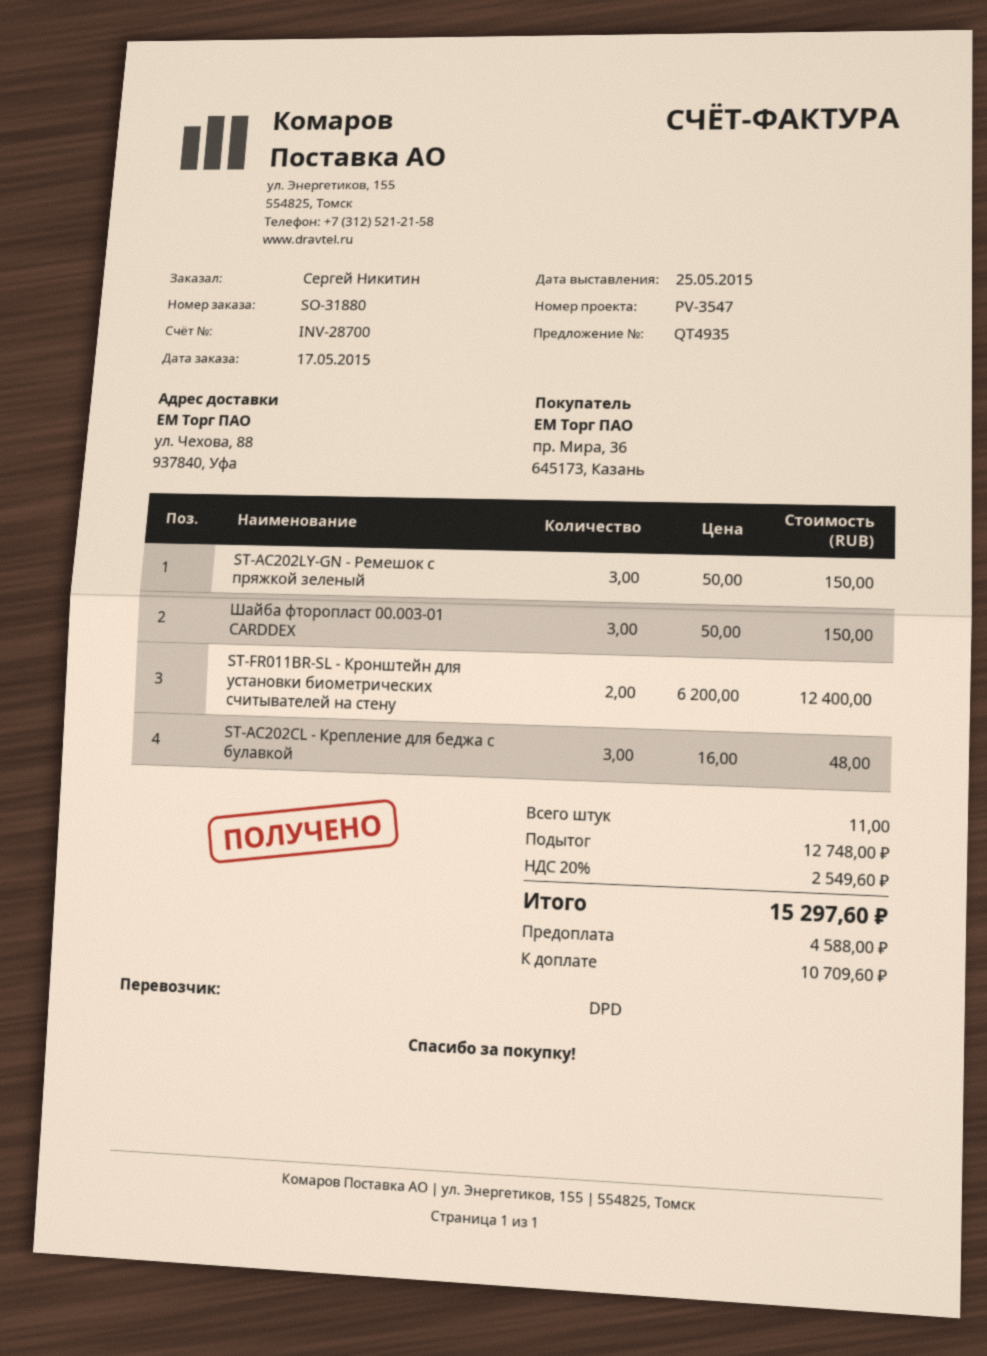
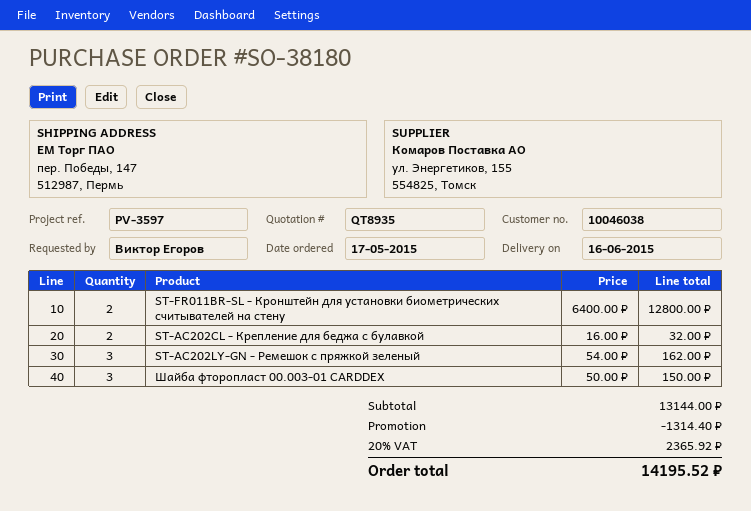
quote number: QT4935 -> QT8935
order number: SO-31880 -> SO-38180
reference: PV-3547 -> PV-3597
ordered by: Сергей Никитин -> Виктор Егоров
ship to: ул. Чехова, 88, 937840, Уфа -> пер. Победы, 147, 512987, Пермь
ST-AC202LY-GN - Ремешок с пряжкой зеленый: 3 x 50.00 = 150.00 -> 3 x 54.00 = 162.00
ST-FR011BR-SL - Кронштейн для установки биометрических считывателей на стену: 2 x 6200.00 = 12400.00 -> 2 x 6400.00 = 12800.00
ST-AC202CL - Крепление для беджа с булавкой: 3 x 16.00 = 48.00 -> 2 x 16.00 = 32.00
subtotal: 12748.00 -> 13144.00
discount: none -> 1314.40
tax: 20% = 2549.60 -> 20% = 2365.92
total: 15297.60 -> 14195.52

